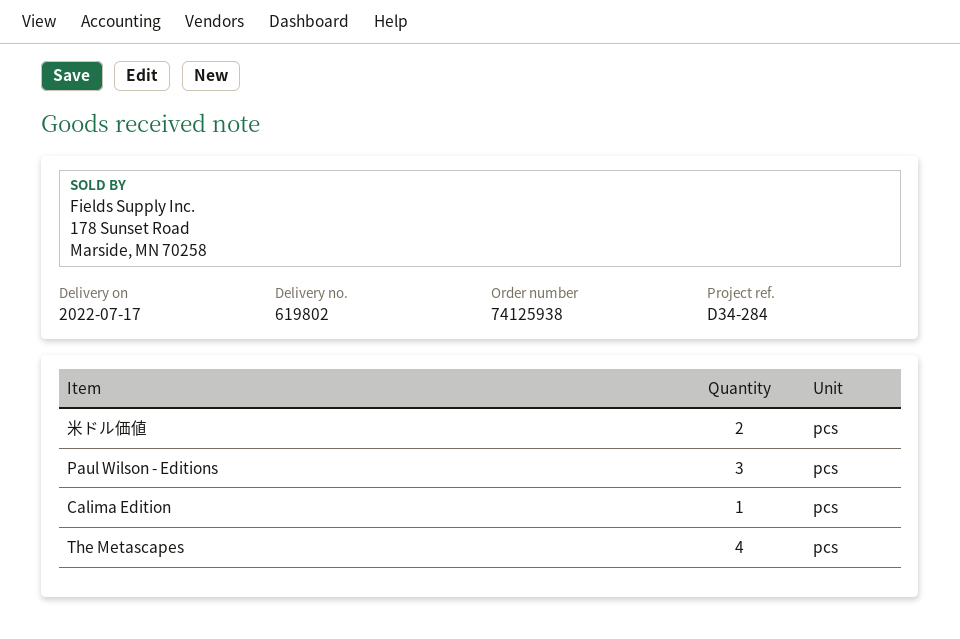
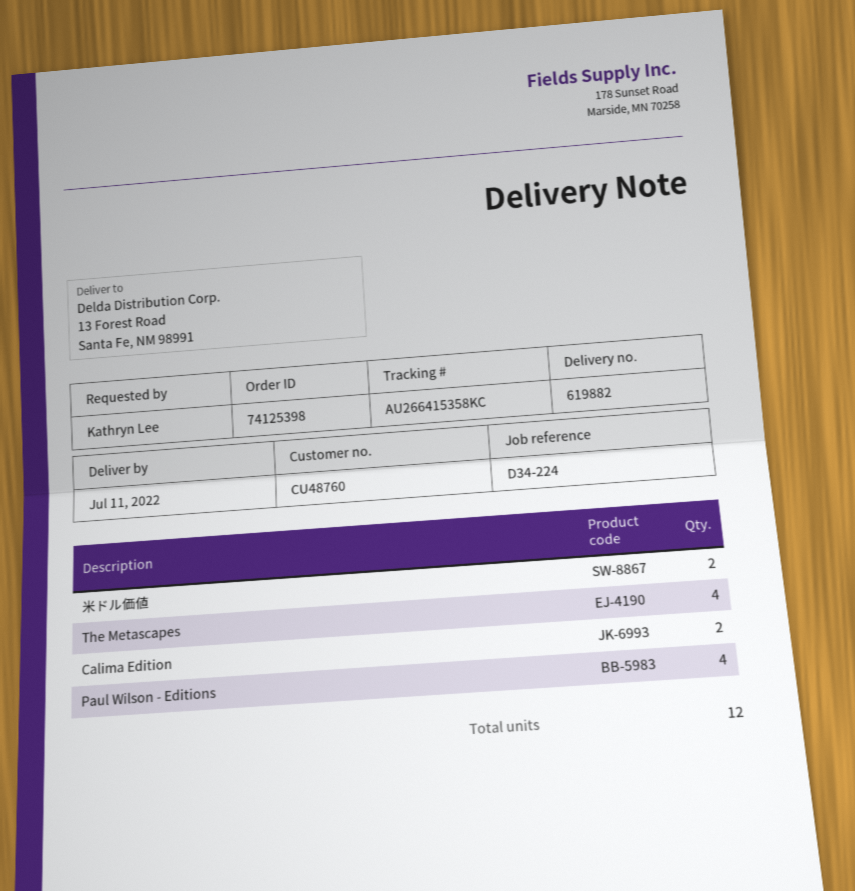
order number: 74125938 -> 74125398
delivery note number: 619802 -> 619882
delivery date: 2022-07-17 -> 2022-07-11
reference: D34-284 -> D34-224
Paul Wilson - Editions: 3 -> 4
Calima Edition: 1 -> 2

